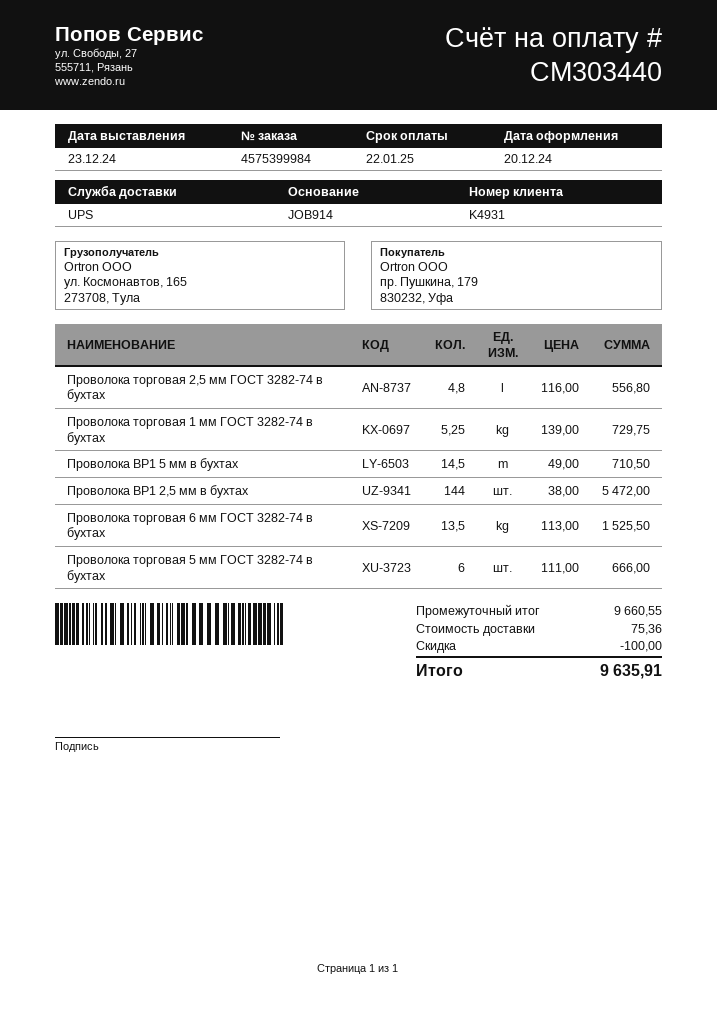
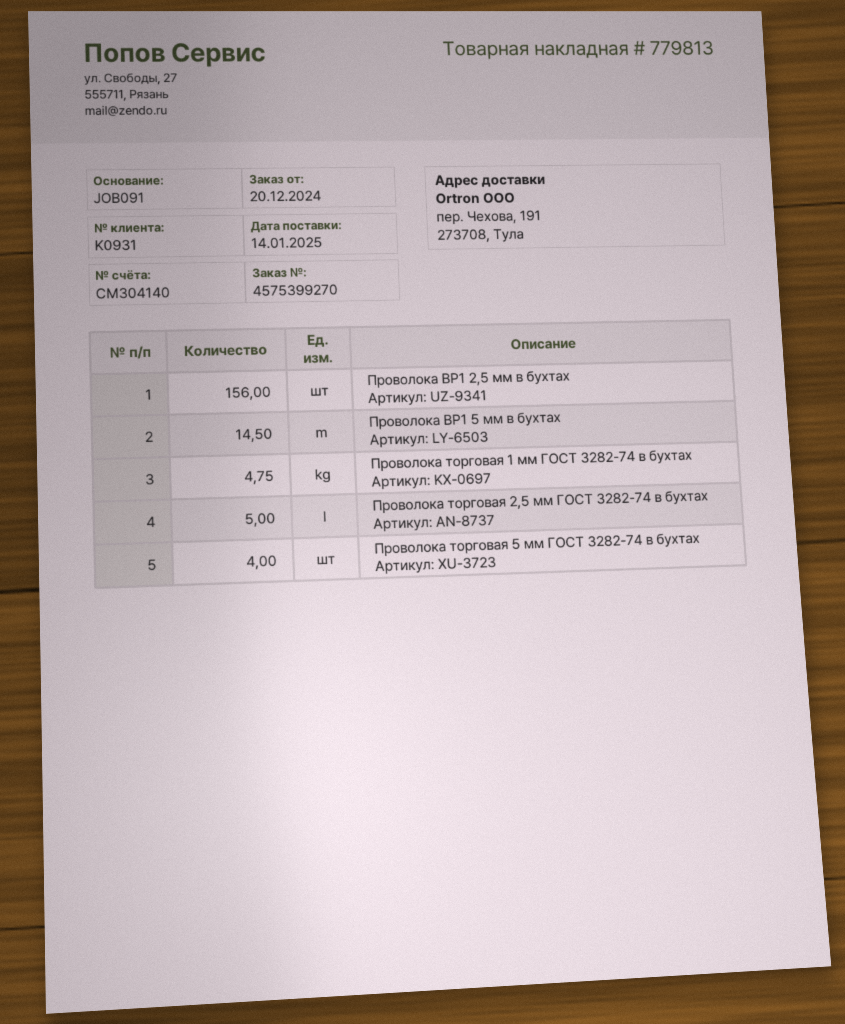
order number: 4575399984 -> 4575399270
invoice number: CM303440 -> CM304140
customer number: K4931 -> K0931
reference: JOB914 -> JOB091
ship to: ул. Космонавтов, 165, 273708, Тула -> пер. Чехова, 191, 273708, Тула
Проволока торговая 2,5 мм ГОСТ 3282-74 в бухтах: 4.8 -> 5
Проволока торговая 1 мм ГОСТ 3282-74 в бухтах: 5.25 -> 4.75
Проволока ВР1 2,5 мм в бухтах: 144 -> 156
Проволока торговая 6 мм ГОСТ 3282-74 в бухтах: 13.5 -> none
Проволока торговая 5 мм ГОСТ 3282-74 в бухтах: 6 -> 4

